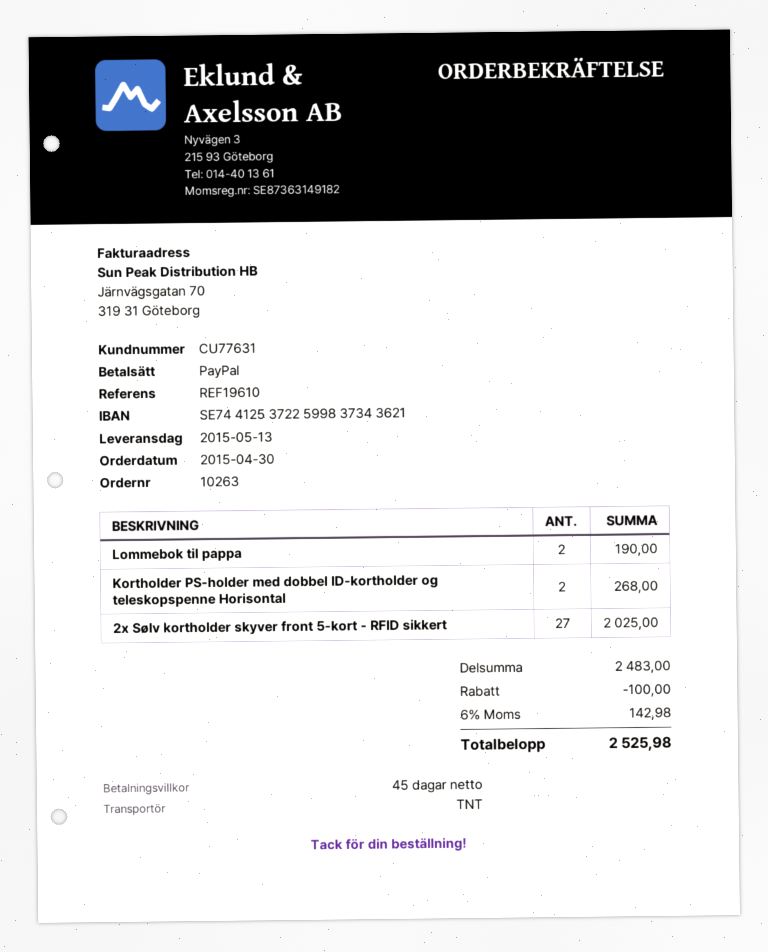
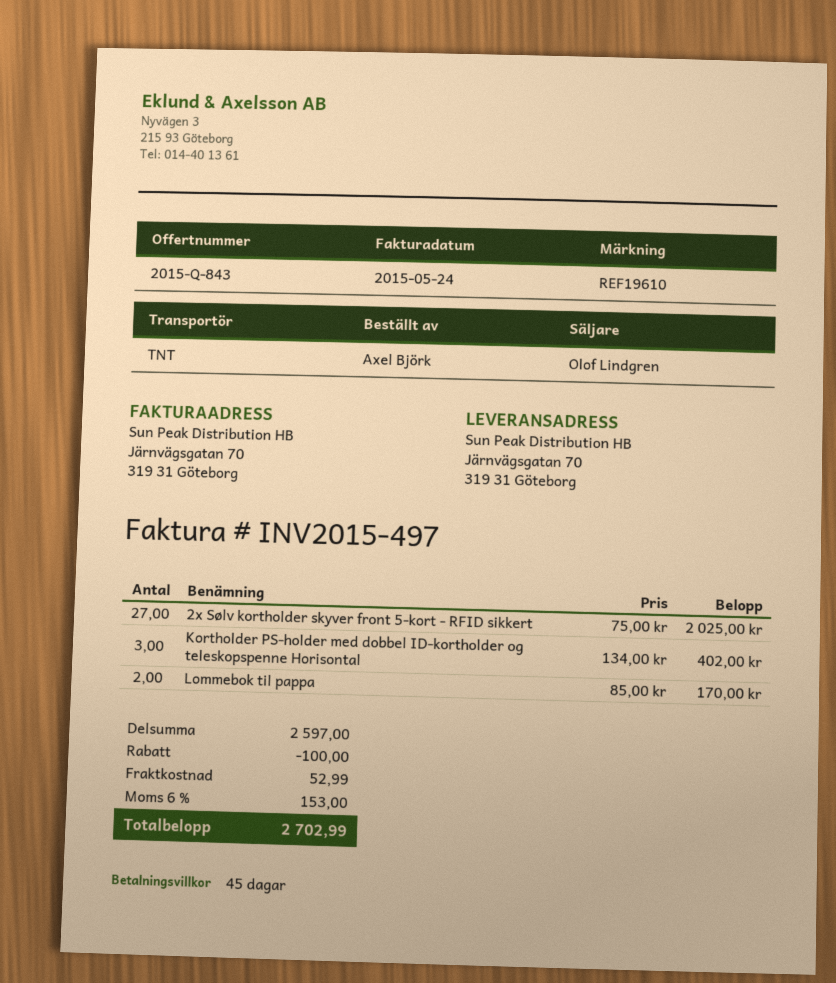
Lommebok til pappa: 2 for 190.00 -> 2 for 170.00
Kortholder PS-holder med dobbel ID-kortholder og teleskopspenne Horisontal: 2 for 268.00 -> 3 for 402.00
subtotal: 2483.00 -> 2597.00
shipping: none -> 52.99
tax: 6% = 142.98 -> 6% = 153.00
total: 2525.98 -> 2702.99

